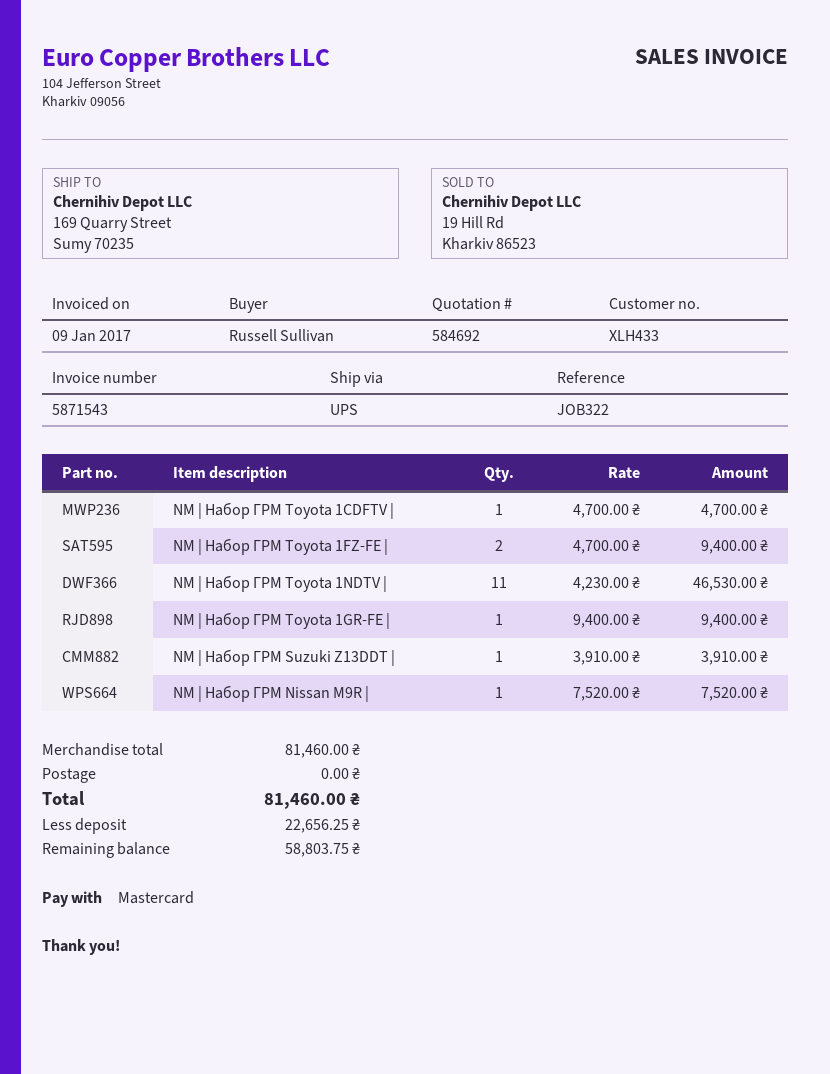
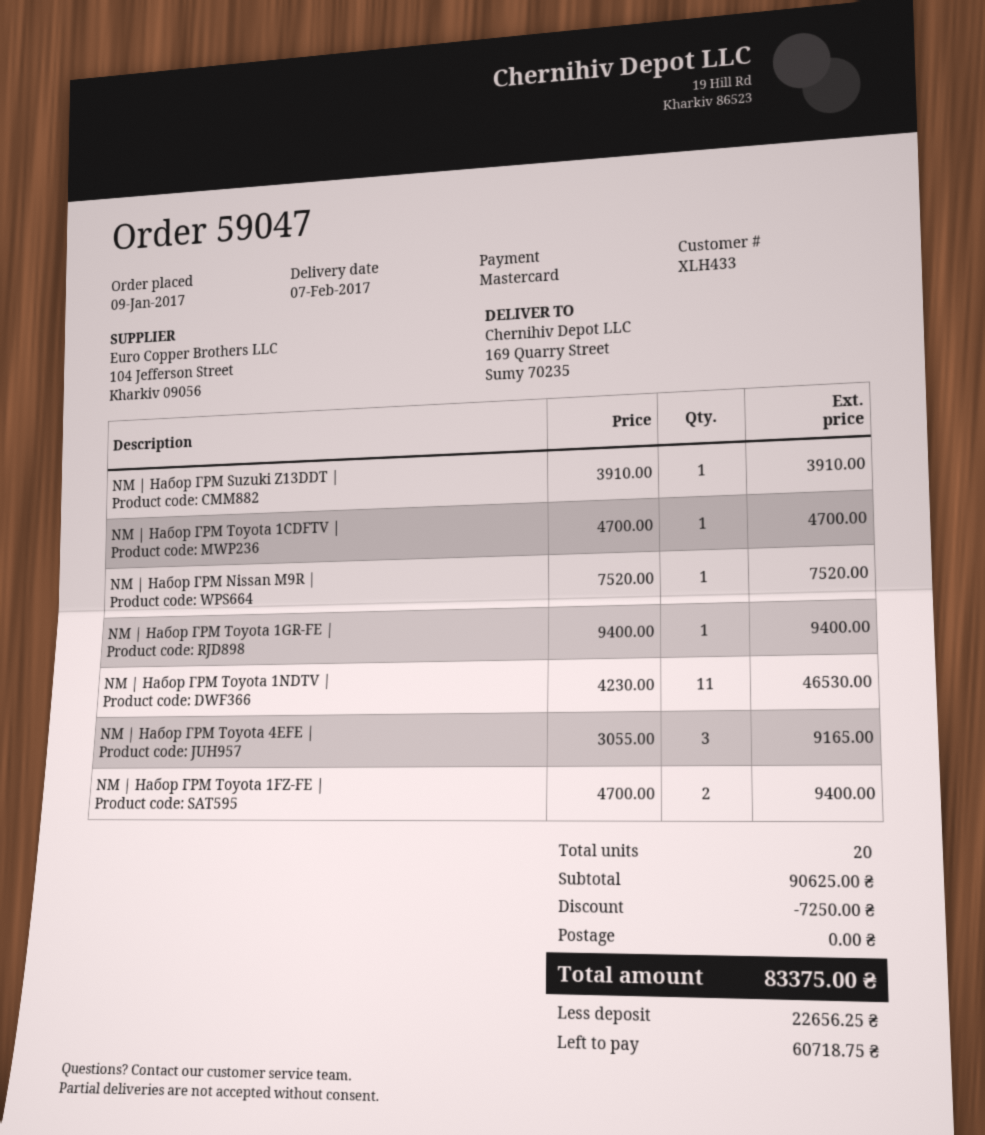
NM | Набор ГРМ Toyota 4EFE |: none -> 3 x 3055.00 = 9165.00
subtotal: 81460.00 -> 90625.00
discount: none -> 7250.00
total: 81460.00 -> 83375.00
balance: 58803.75 -> 60718.75

